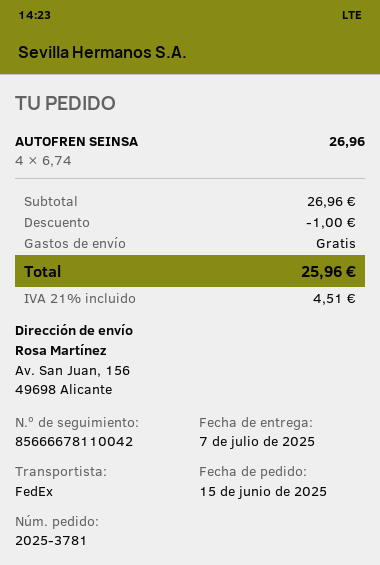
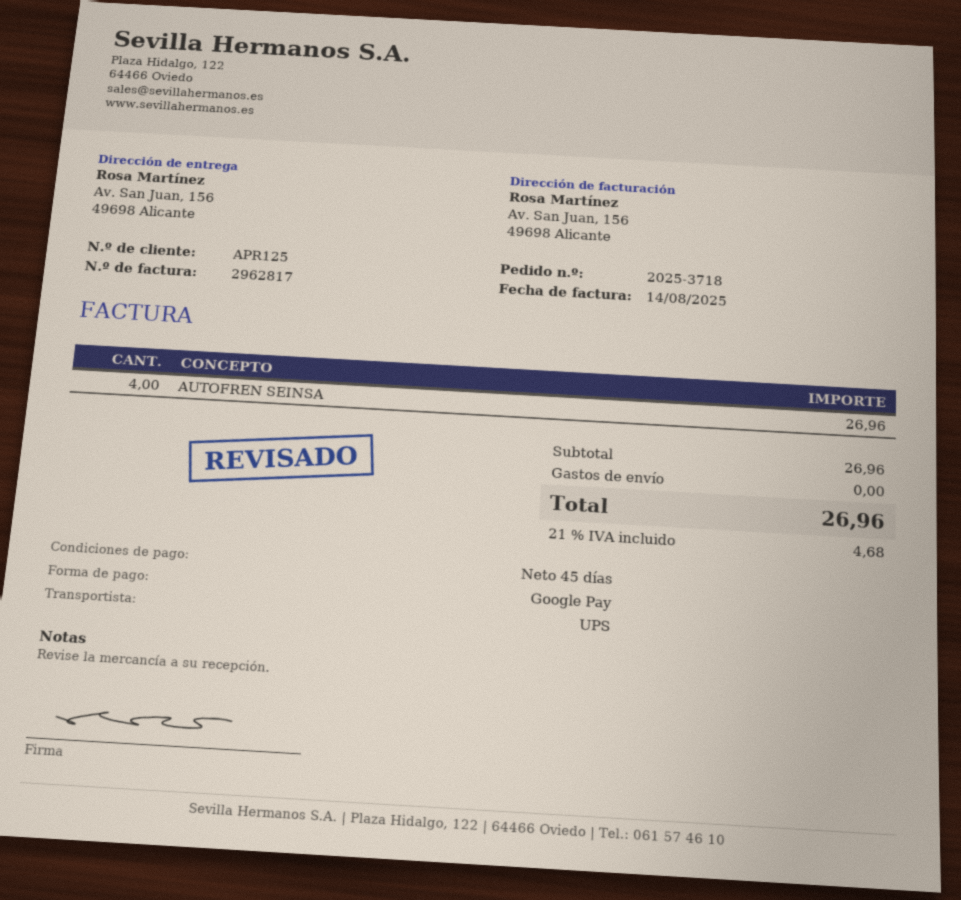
order number: 2025-3781 -> 2025-3718
shipping method: FedEx -> UPS
discount: 1.00 -> none
tax: 21% = 4.51 -> 21% = 4.68
total: 25.96 -> 26.96

